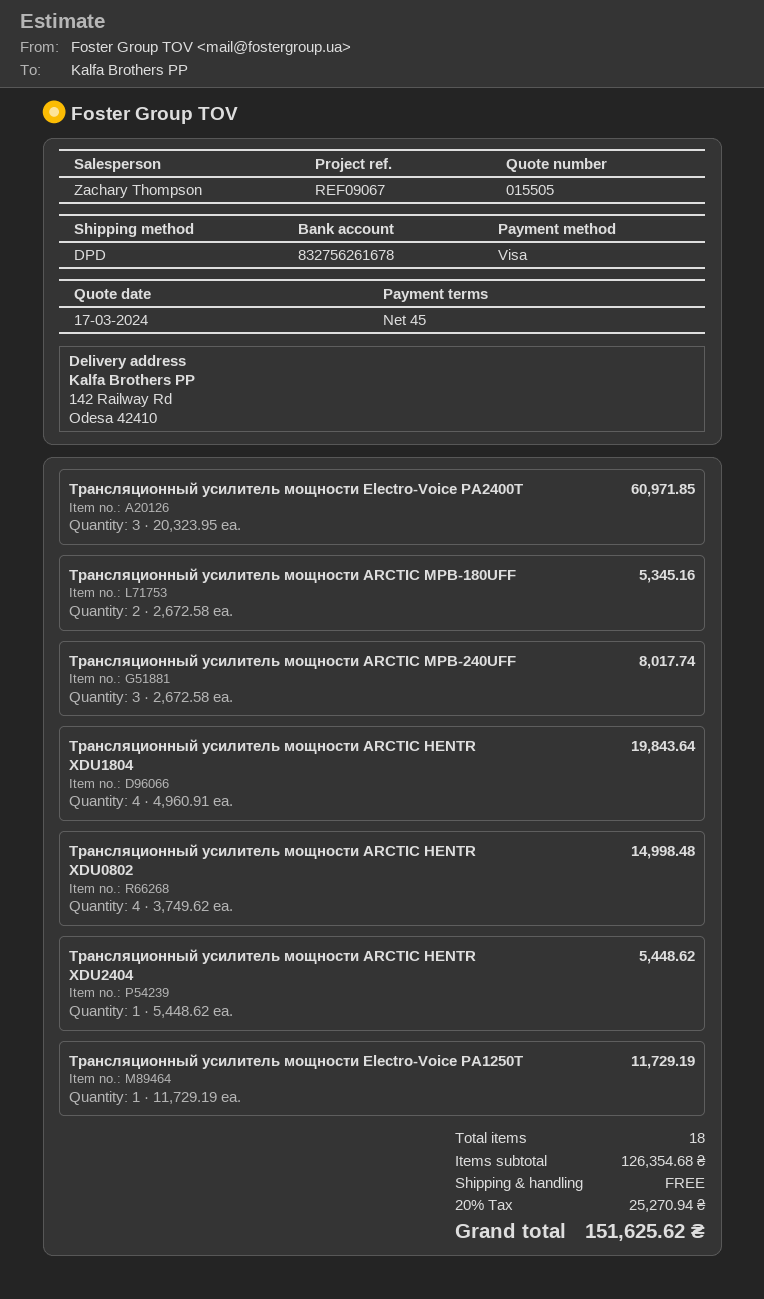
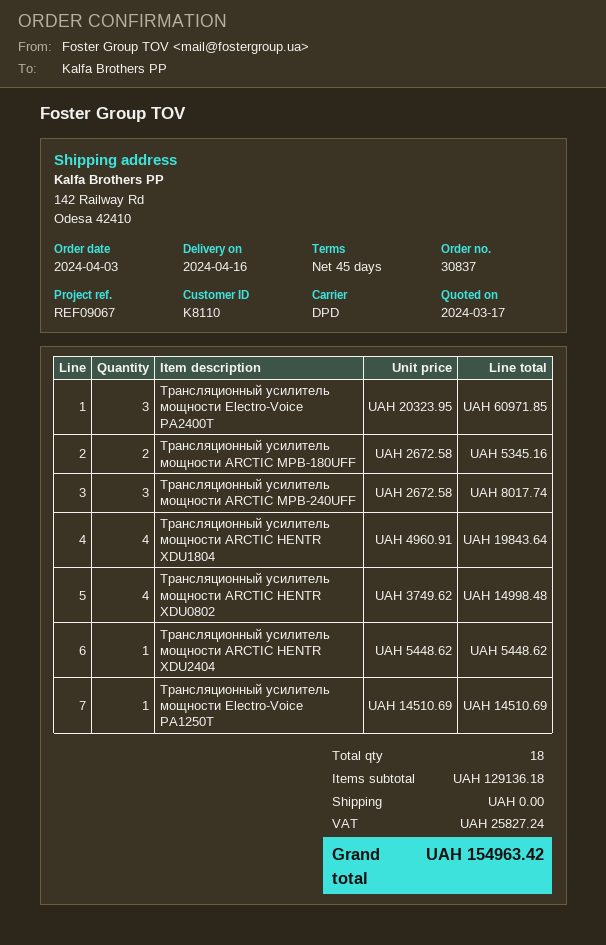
Трансляционный усилитель мощности Electro‑Voice PA1250T: 1 x 11729.19 = 11729.19 -> 1 x 14510.69 = 14510.69
subtotal: 126354.68 -> 129136.18
tax: 25270.94 -> 25827.24
total: 151625.62 -> 154963.42

